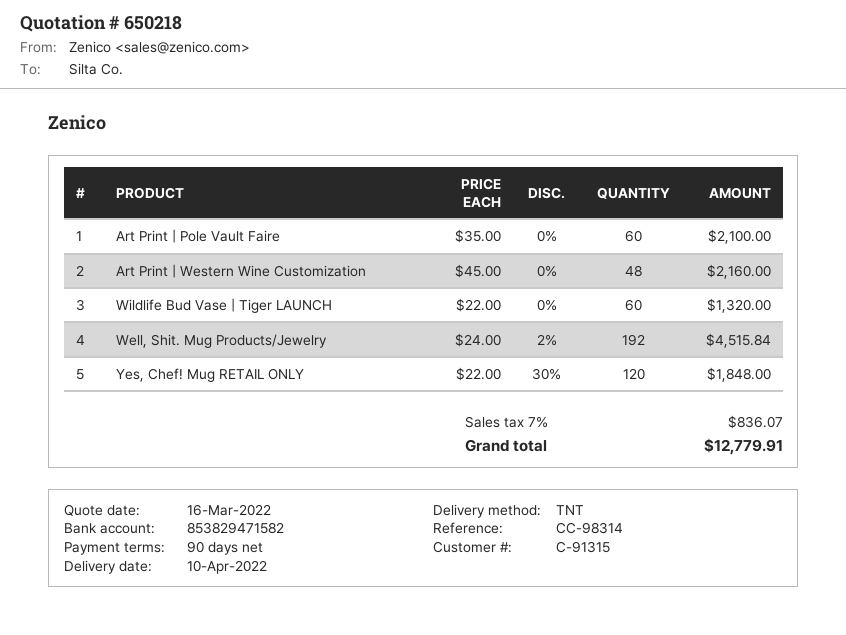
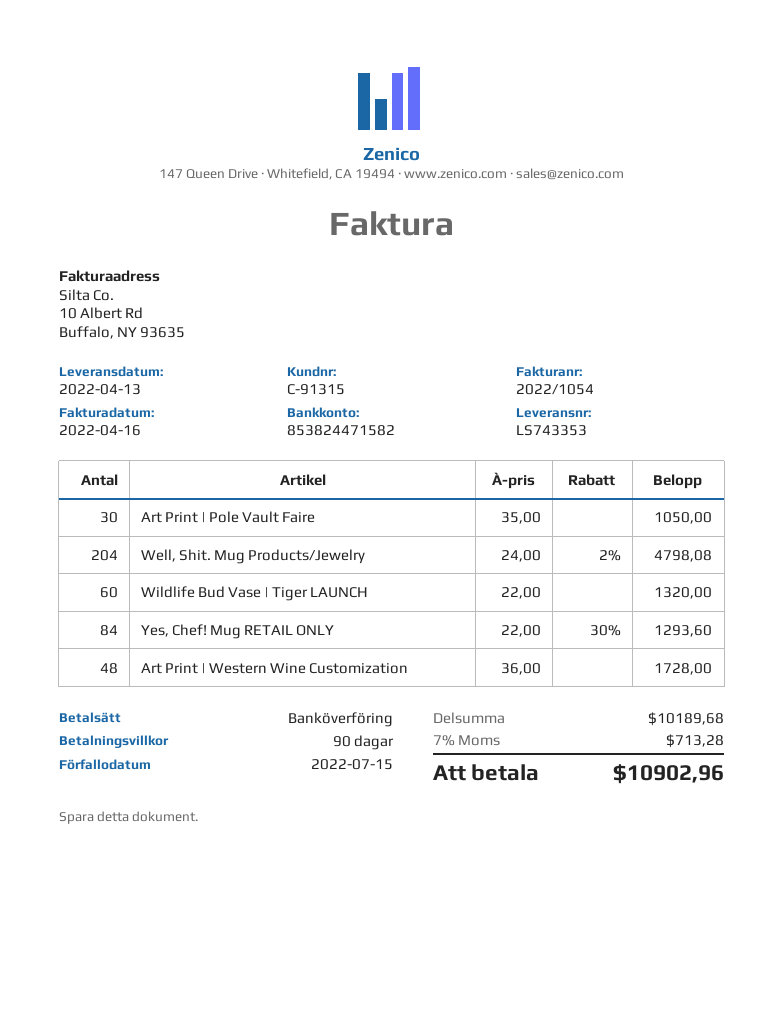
delivery date: 2022-04-10 -> 2022-04-13
bank account: 853829471582 -> 853824471582
Art Print | Pole Vault Faire: 60 x 35.00 = 2100.00 -> 30 x 35.00 = 1050.00
Art Print | Western Wine Customization: 48 x 45.00 = 2160.00 -> 48 x 36.00 = 1728.00
Well, Shit. Mug Products/Jewelry: 192 x 24.00 - 2% = 4515.84 -> 204 x 24.00 - 2% = 4798.08
Yes, Chef! Mug RETAIL ONLY: 120 x 22.00 - 30% = 1848.00 -> 84 x 22.00 - 30% = 1293.60
tax: 7% = 836.07 -> 7% = 713.28
total: 12779.91 -> 10902.96

